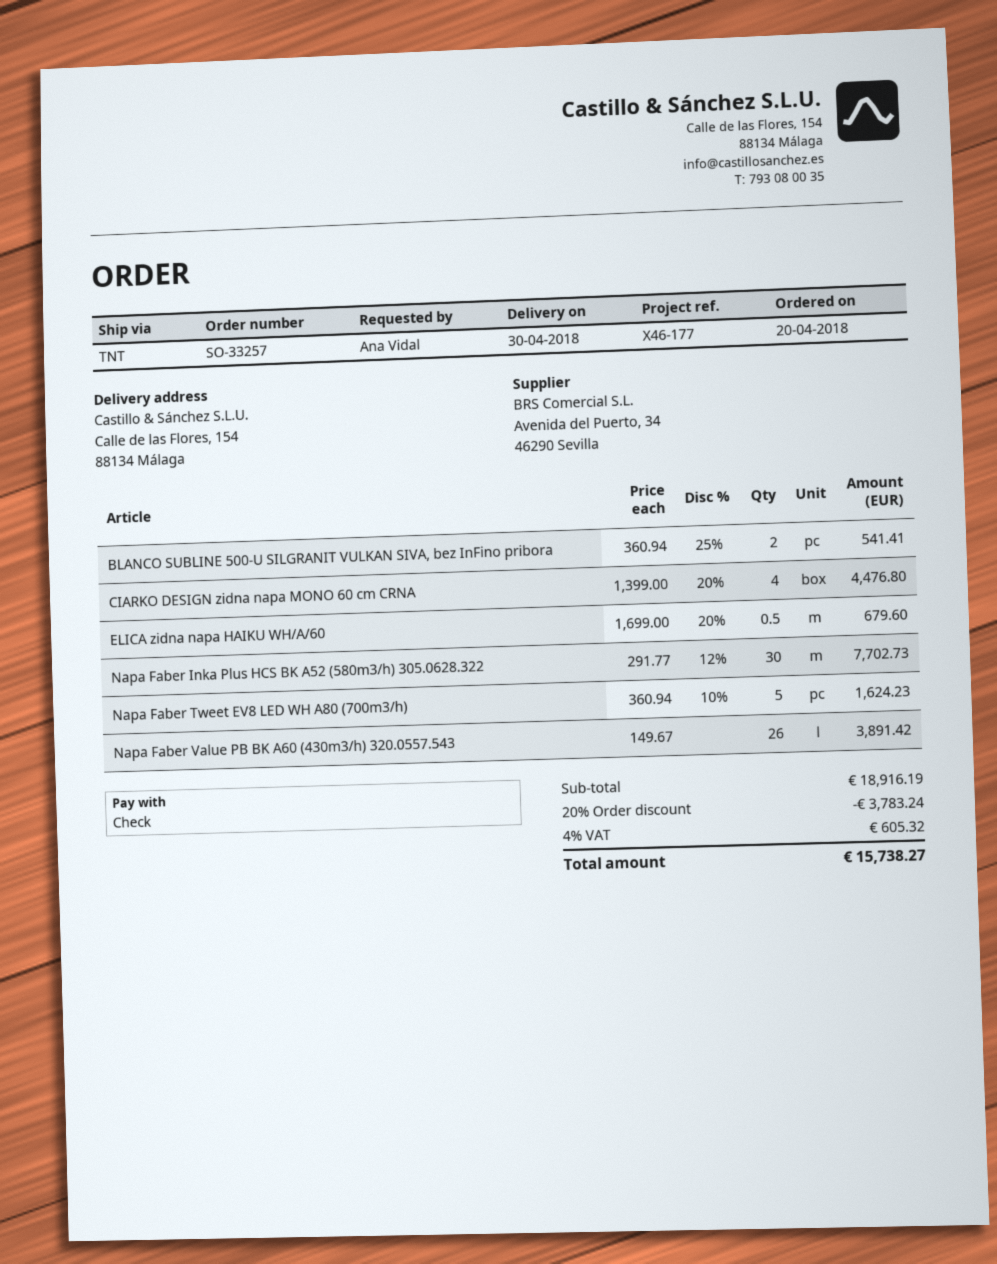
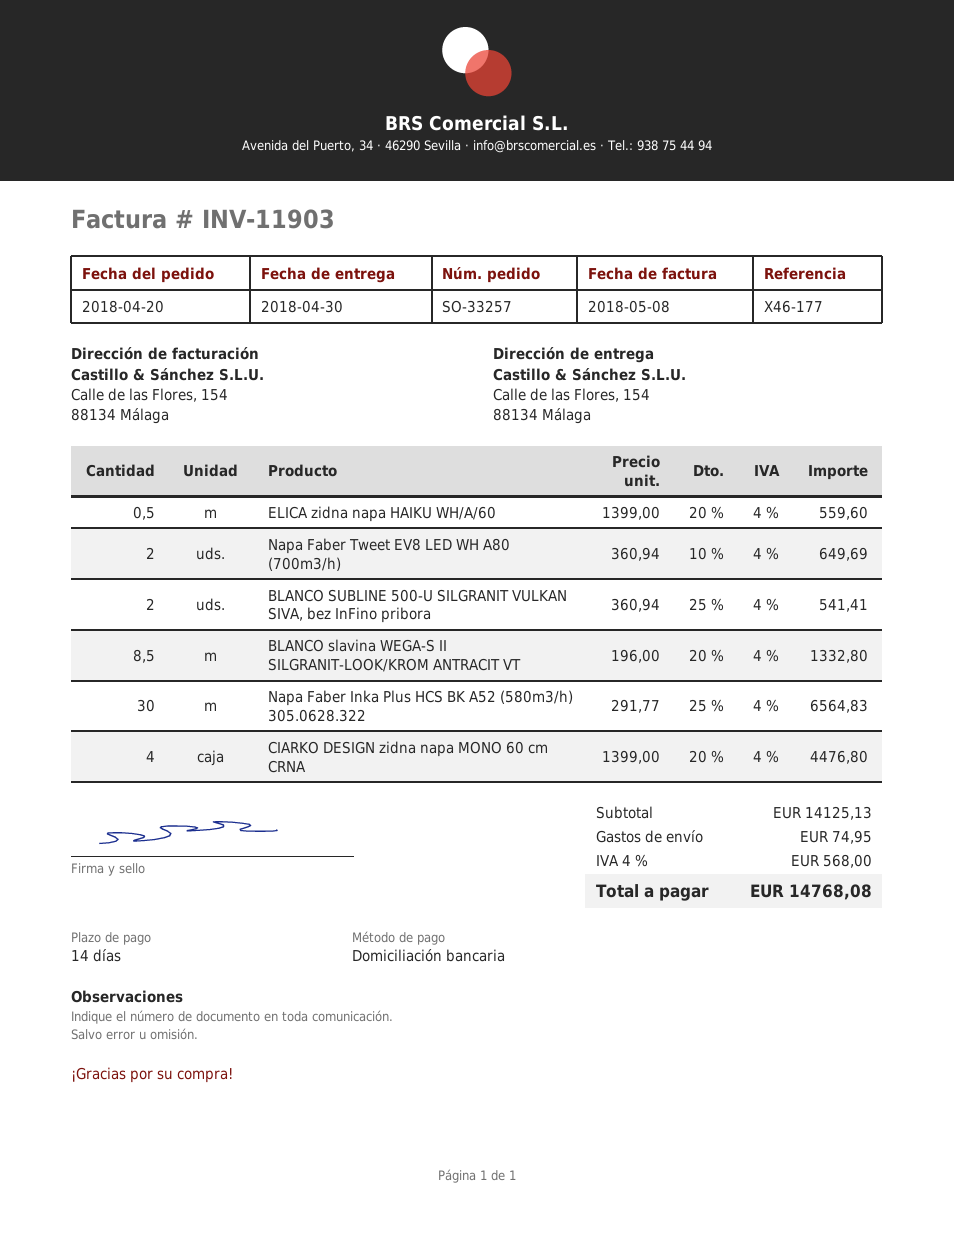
payment method: cheque -> direct debit
ELICA zidna napa HAIKU WH/A/60: 0.5 x 1699.00 - 20% = 679.60 -> 0.5 x 1399.00 - 20% = 559.60
Napa Faber Inka Plus HCS BK A52 (580m3/h) 305.0628.322: 30 x 291.77 - 12% = 7702.73 -> 30 x 291.77 - 25% = 6564.83
Napa Faber Tweet EV8 LED WH A80 (700m3/h): 5 x 360.94 - 10% = 1624.23 -> 2 x 360.94 - 10% = 649.69
Napa Faber Value PB BK A60 (430m3/h) 320.0557.543: 26 x 149.67 = 3891.42 -> none
BLANCO slavina WEGA-S II SILGRANIT-LOOK/KROM ANTRACIT VT: none -> 8.5 x 196.00 - 20% = 1332.80
subtotal: 18916.19 -> 14125.13
discount: 20% = 3783.24 -> none
shipping: none -> 74.95
tax: 4% = 605.32 -> 4% = 568.00
total: 15738.27 -> 14768.08

